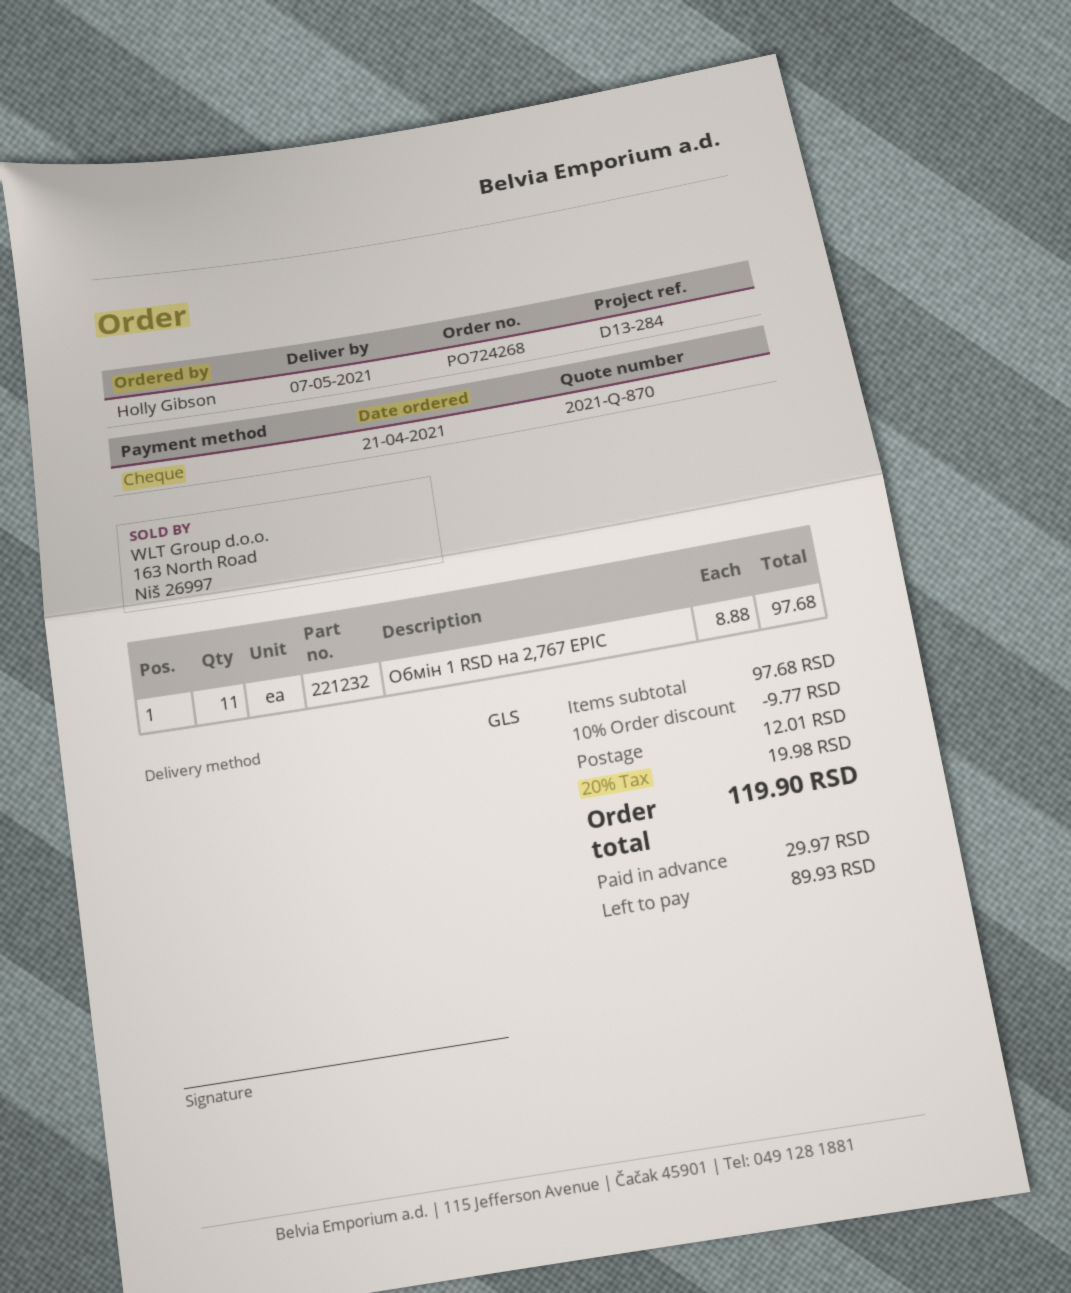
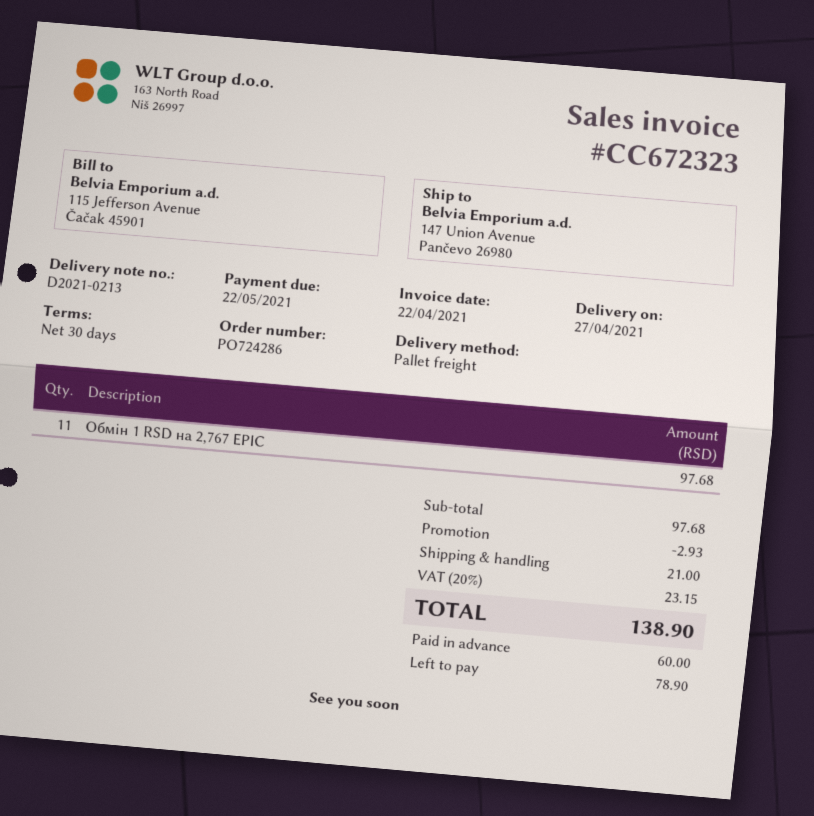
order number: PO724268 -> PO724286
delivery date: 2021-05-07 -> 2021-04-27
shipping method: GLS -> pallet freight
discount: 9.77 -> 2.93
shipping: 12.01 -> 21.00
tax: 20% = 19.98 -> 20% = 23.15
total: 119.90 -> 138.90
deposit: 29.97 -> 60.00
balance: 89.93 -> 78.90

